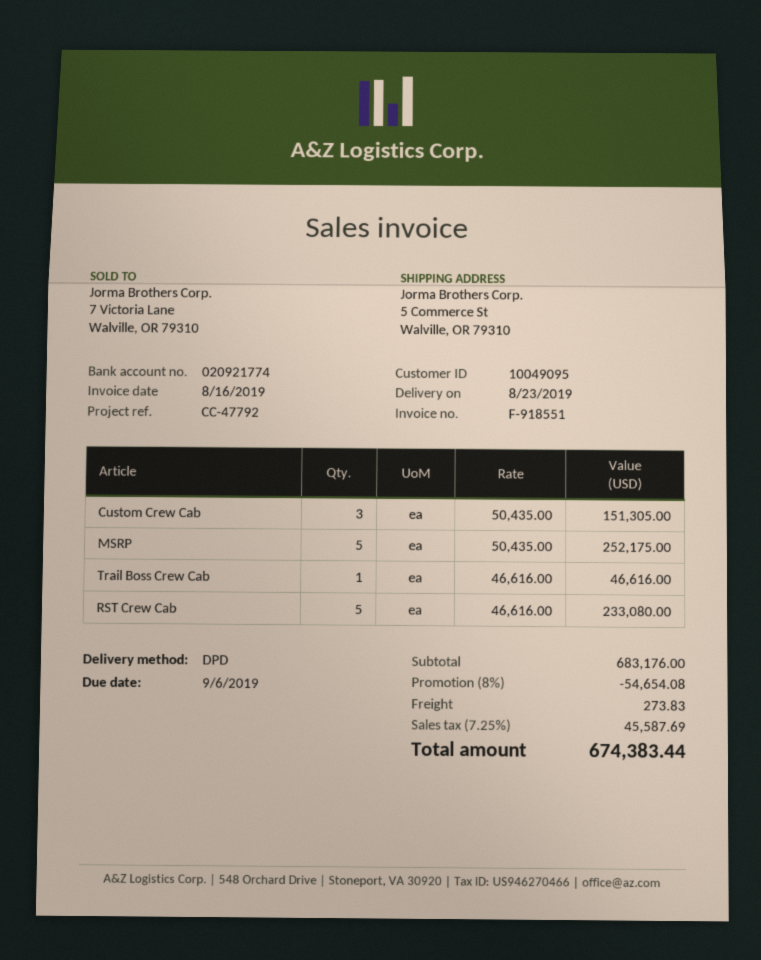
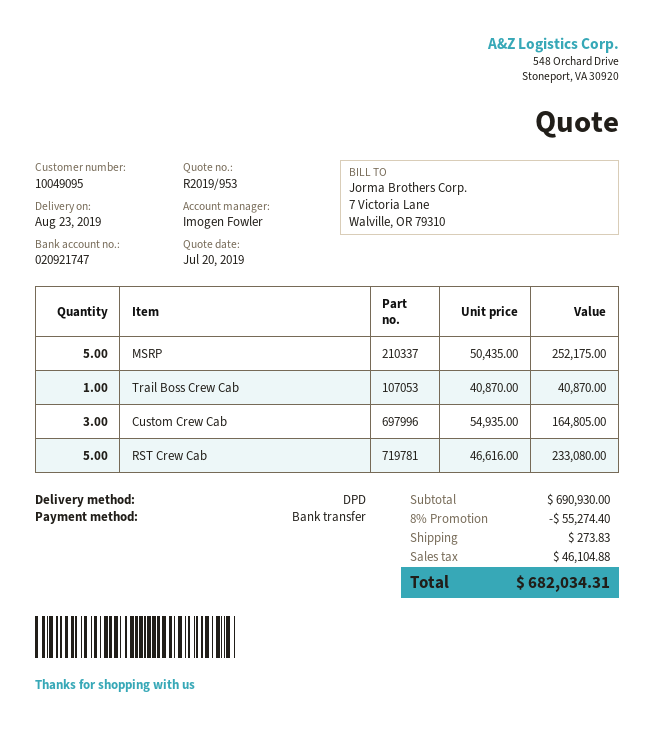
bank account: 020921774 -> 020921747
Custom Crew Cab: 3 x 50435.00 = 151305.00 -> 3 x 54935.00 = 164805.00
Trail Boss Crew Cab: 1 x 46616.00 = 46616.00 -> 1 x 40870.00 = 40870.00
subtotal: 683176.00 -> 690930.00
discount: 8% = 54654.08 -> 8% = 55274.40
tax: 45587.69 -> 46104.88
total: 674383.44 -> 682034.31

